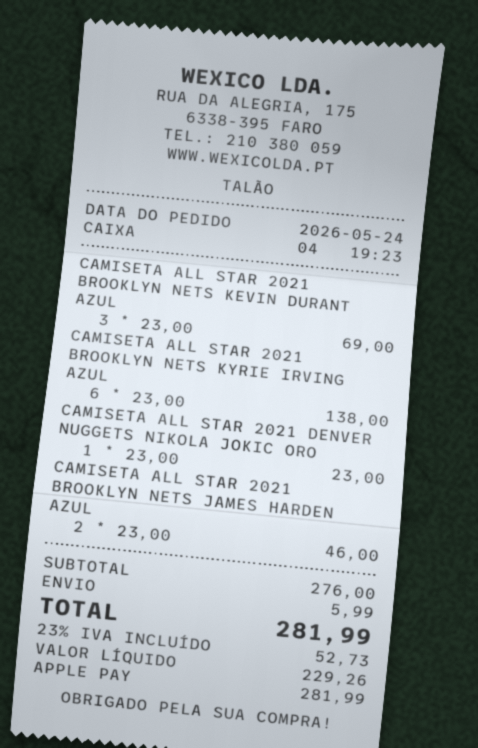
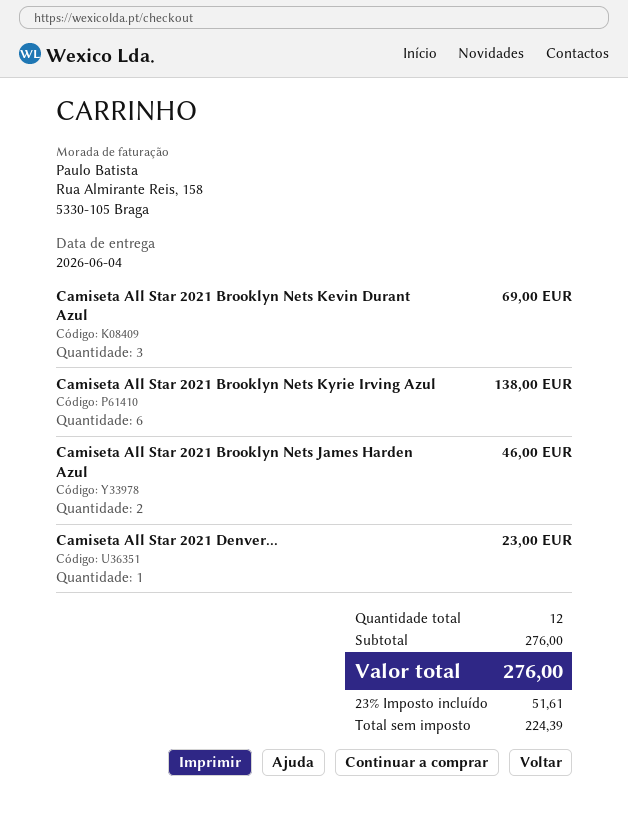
shipping: 5.99 -> none
net: 229.26 -> 224.39
tax: 23% = 52.73 -> 23% = 51.61
total: 281.99 -> 276.00

